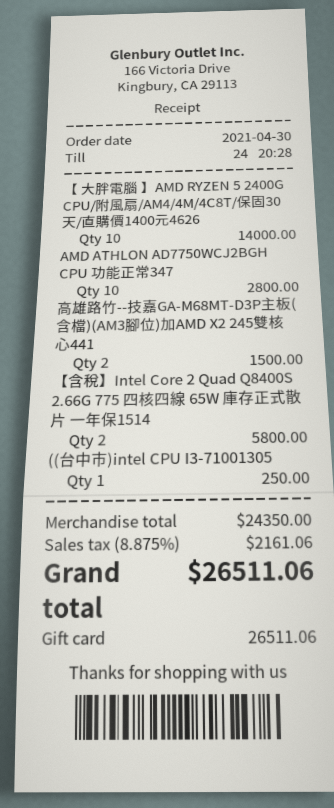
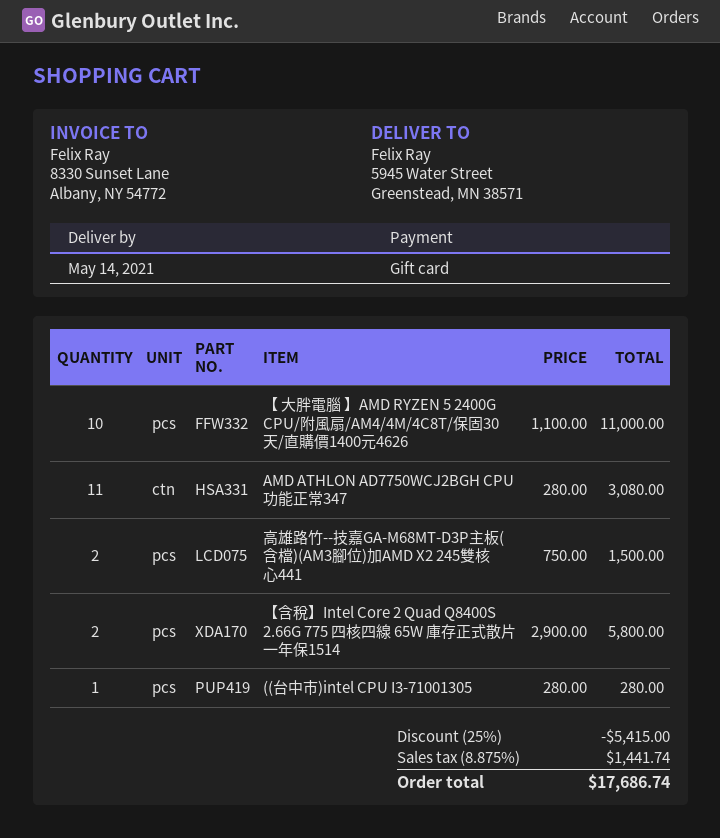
【 大胖電腦 】AMD RYZEN 5 2400G CPU/附風扇/AM4/4M/4C8T/保固30天/直購價1400元4626: 10 for 14000.00 -> 10 for 11000.00
AMD ATHLON AD7750WCJ2BGH CPU 功能正常347: 10 for 2800.00 -> 11 for 3080.00
((台中市)intel CPU I3-71001305: 1 for 250.00 -> 1 for 280.00
discount: none -> 25% = 5415.00
tax: 8.875% = 2161.06 -> 8.875% = 1441.74
total: 26511.06 -> 17686.74

